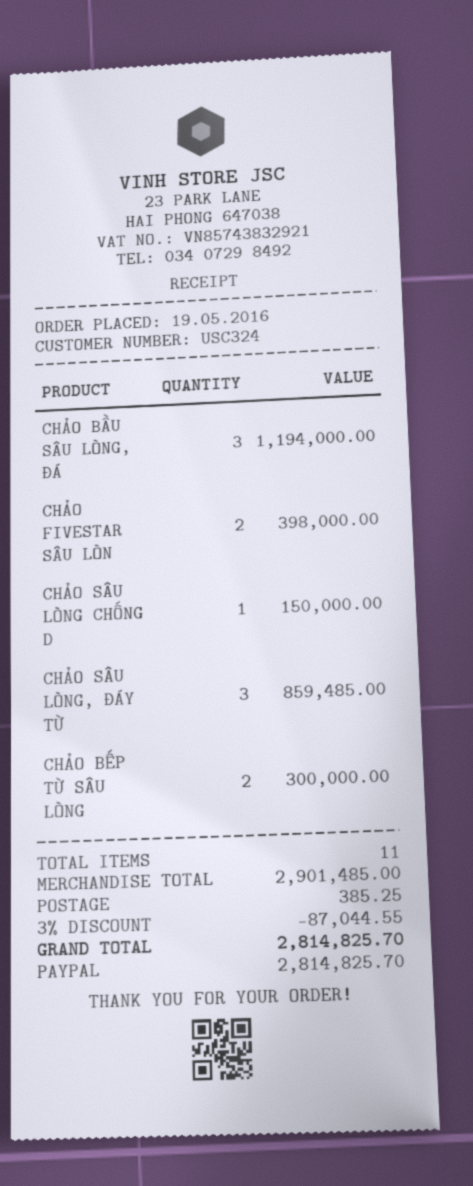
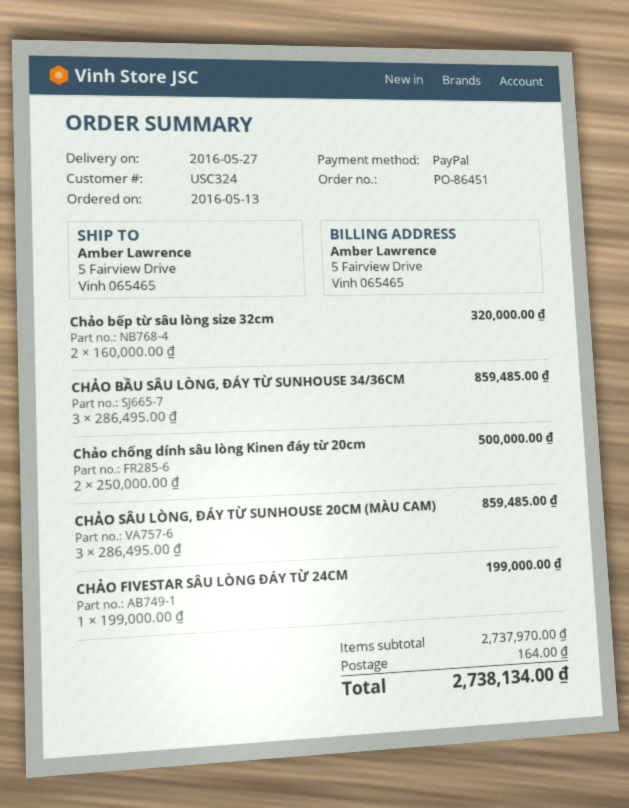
order date: 2016-05-19 -> 2016-05-13
CHẢO BẦU SÂU LÒNG, ĐÁ: 3 for 1194000.00 -> 3 for 859485.00
CHẢO FIVESTAR SÂU LÒN: 2 for 398000.00 -> 1 for 199000.00
CHẢO SÂU LÒNG CHỐNG D: 1 for 150000.00 -> none
CHẢO BẾP TỪ SÂU LÒNG: 2 for 300000.00 -> 2 for 320000.00
Chảo chống dính sâu lòng Kinen đáy từ 20cm: none -> 2 for 500000.00
subtotal: 2901485.00 -> 2737970.00
discount: 3% = 87044.55 -> none
shipping: 385.25 -> 164.00
total: 2814825.70 -> 2738134.00

